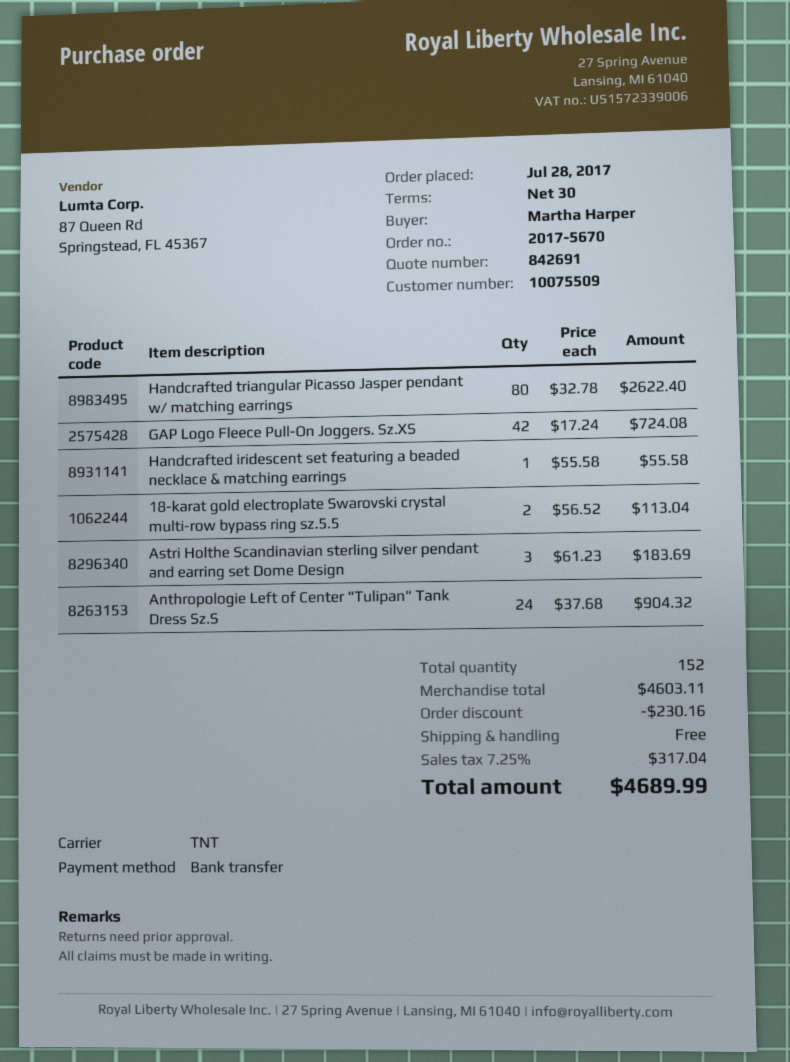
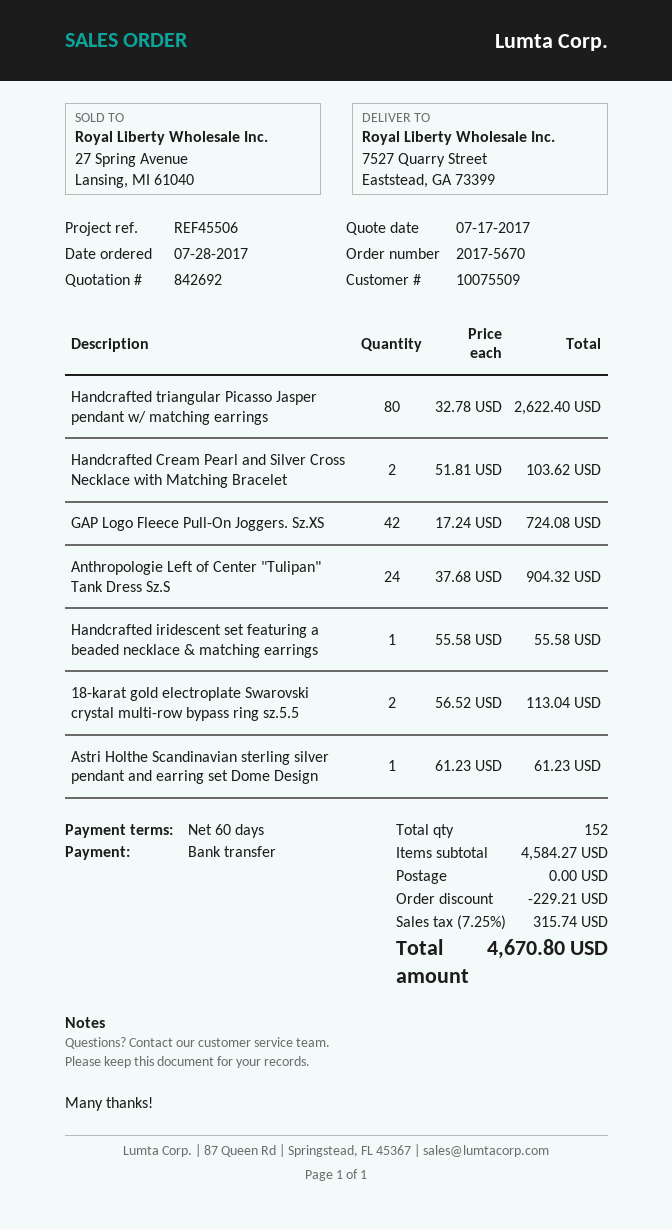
quote number: 842691 -> 842692
payment terms: 30 days -> 60 days
Astri Holthe Scandinavian sterling silver pendant and earring set Dome Design: 3 x 61.23 = 183.69 -> 1 x 61.23 = 61.23
Handcrafted Cream Pearl and Silver Cross Necklace with Matching Bracelet: none -> 2 x 51.81 = 103.62
subtotal: 4603.11 -> 4584.27
discount: 230.16 -> 229.21
tax: 7.25% = 317.04 -> 7.25% = 315.74
total: 4689.99 -> 4670.80

